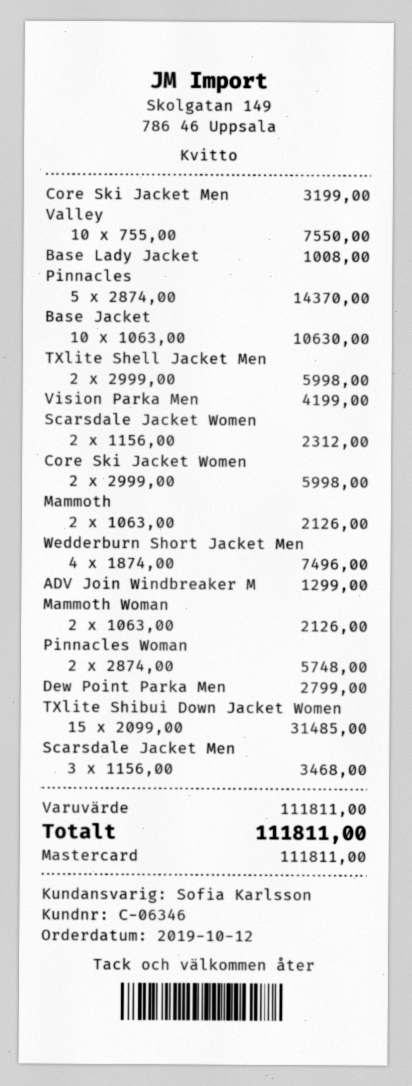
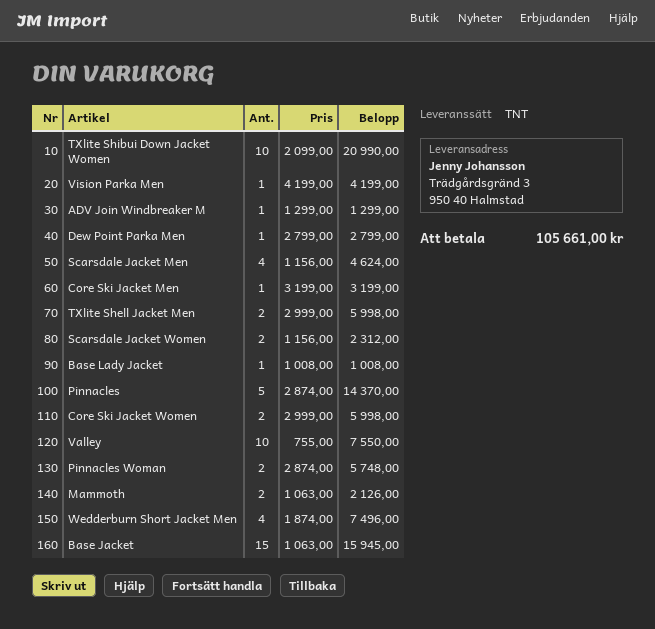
Base Jacket: 10 x 1063.00 = 10630.00 -> 15 x 1063.00 = 15945.00
Mammoth Woman: 2 x 1063.00 = 2126.00 -> none
TXlite Shibui Down Jacket Women: 15 x 2099.00 = 31485.00 -> 10 x 2099.00 = 20990.00
Scarsdale Jacket Men: 3 x 1156.00 = 3468.00 -> 4 x 1156.00 = 4624.00
total: 111811.00 -> 105661.00

